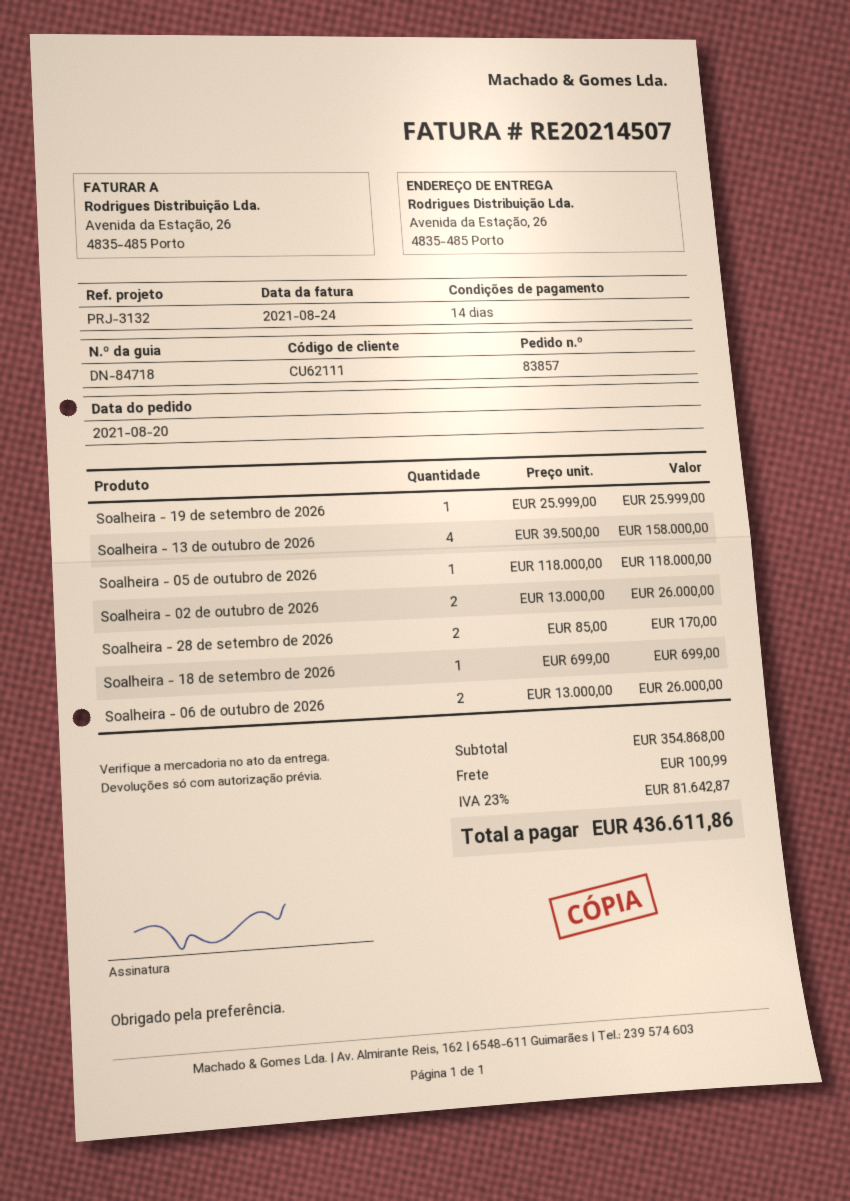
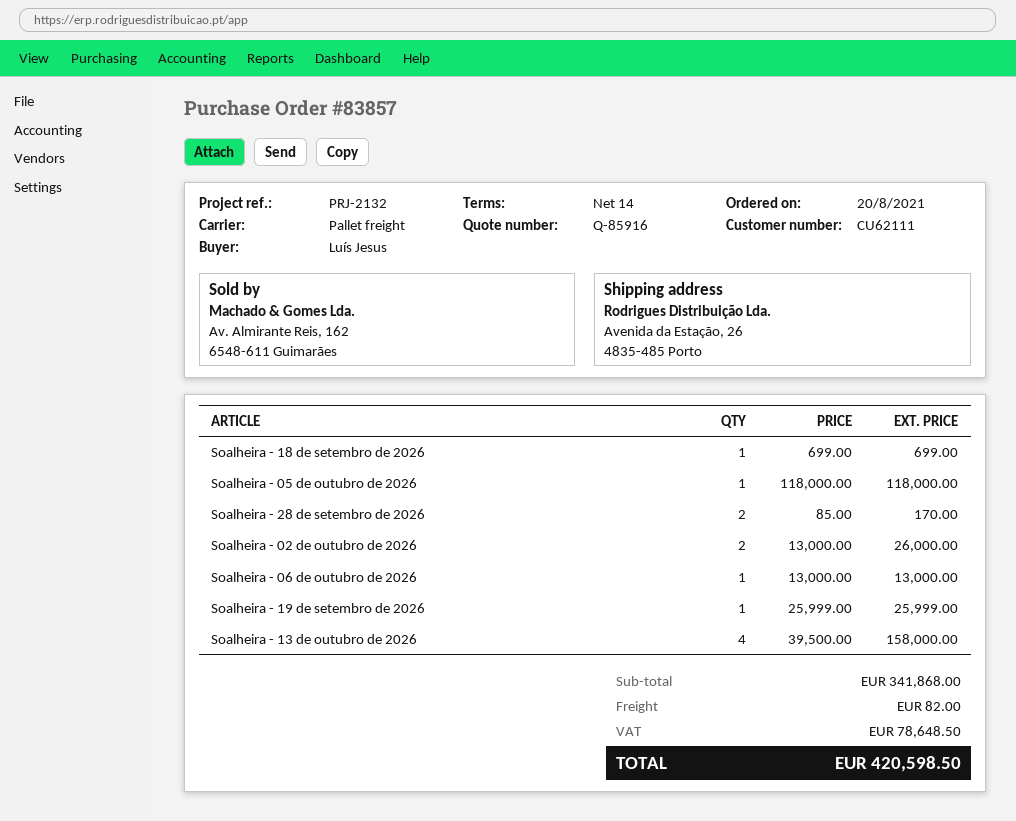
reference: PRJ-3132 -> PRJ-2132
Soalheira - 06 de outubro de 2026: 2 x 13000.00 = 26000.00 -> 1 x 13000.00 = 13000.00
subtotal: 354868.00 -> 341868.00
shipping: 100.99 -> 82.00
tax: 81642.87 -> 78648.50
total: 436611.86 -> 420598.50

